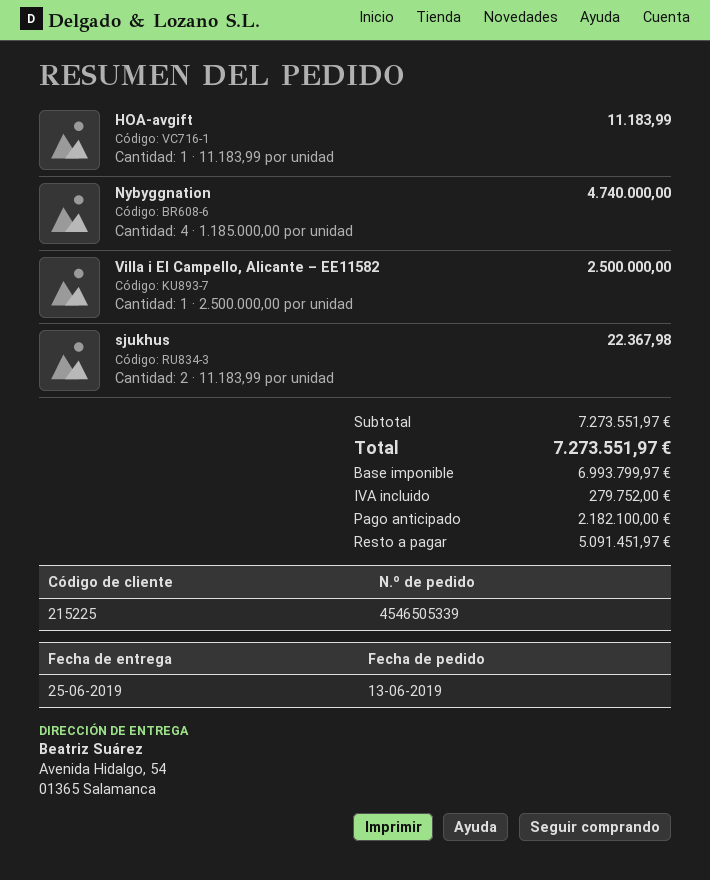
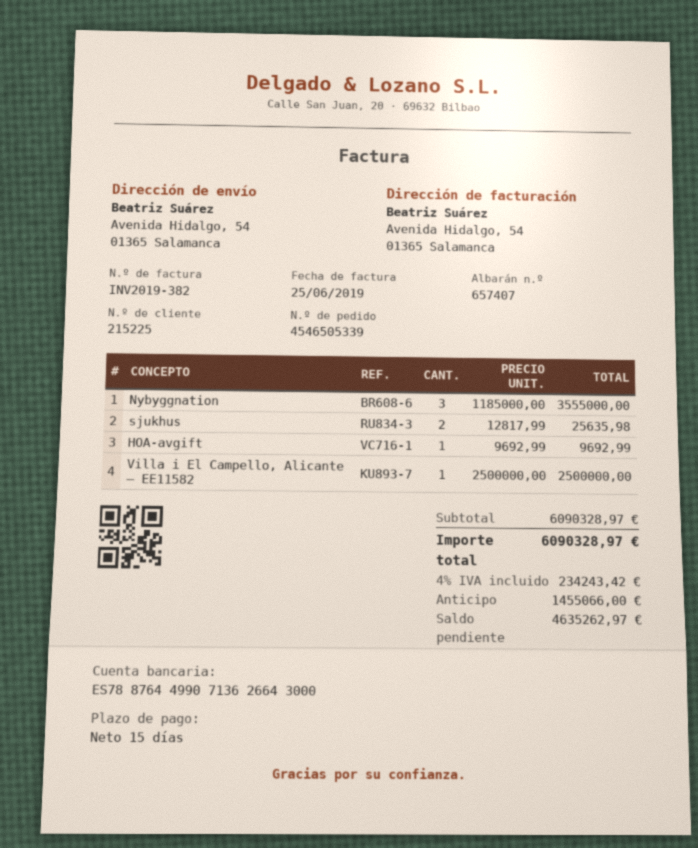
HOA-avgift: 1 x 11183.99 = 11183.99 -> 1 x 9692.99 = 9692.99
Nybyggnation: 4 x 1185000.00 = 4740000.00 -> 3 x 1185000.00 = 3555000.00
sjukhus: 2 x 11183.99 = 22367.98 -> 2 x 12817.99 = 25635.98
subtotal: 7273551.97 -> 6090328.97
tax: 279752.00 -> 234243.42
total: 7273551.97 -> 6090328.97
deposit: 2182100.00 -> 1455066.00
balance: 5091451.97 -> 4635262.97

